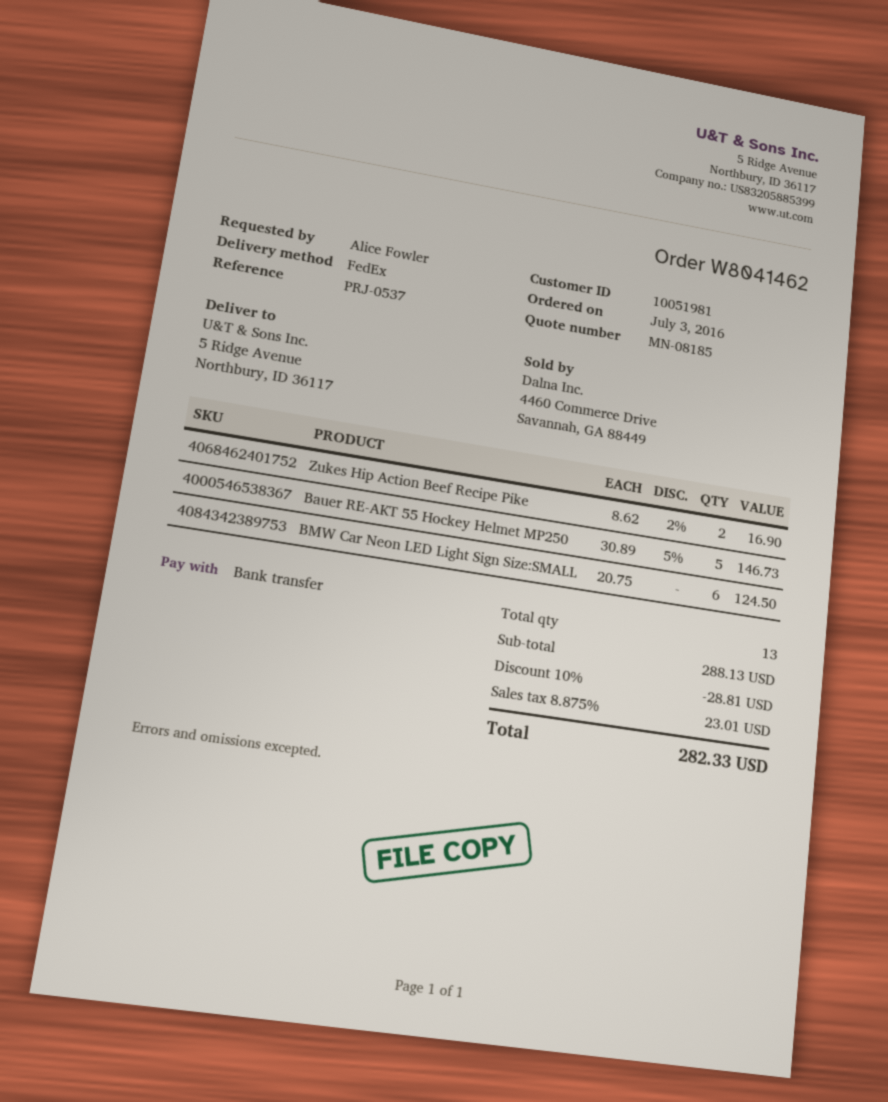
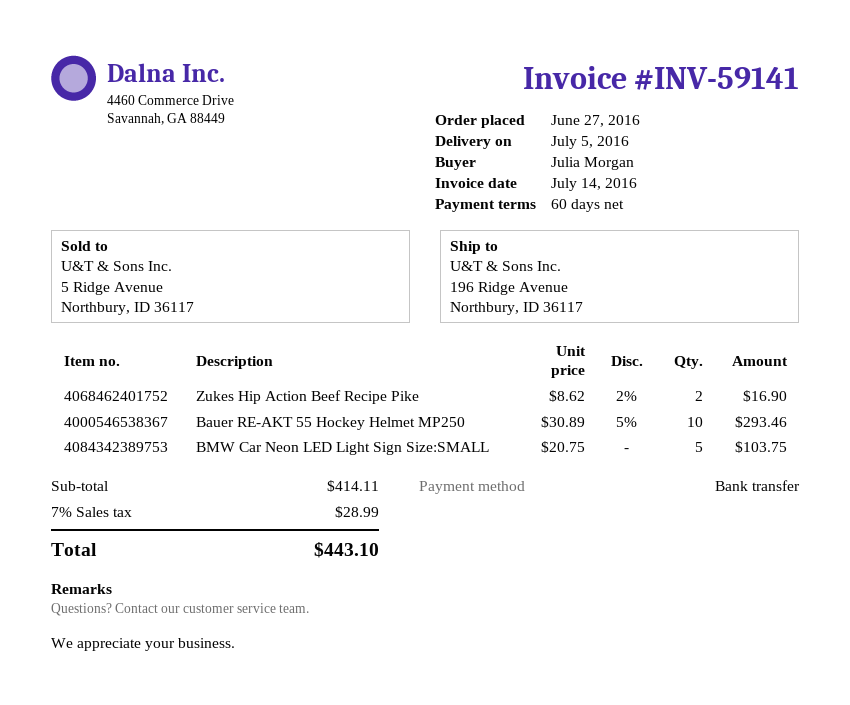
order date: 2016-07-03 -> 2016-06-27
ordered by: Alice Fowler -> Julia Morgan
ship to: 5 Ridge Avenue, Northbury, ID 36117 -> 196 Ridge Avenue, Northbury, ID 36117
Bauer RE-AKT 55 Hockey Helmet MP250: 5 x 30.89 - 5% = 146.73 -> 10 x 30.89 - 5% = 293.46
BMW Car Neon LED Light Sign Size:SMALL: 6 x 20.75 = 124.50 -> 5 x 20.75 = 103.75
subtotal: 288.13 -> 414.11
discount: 10% = 28.81 -> none
tax: 8.875% = 23.01 -> 7% = 28.99
total: 282.33 -> 443.10

